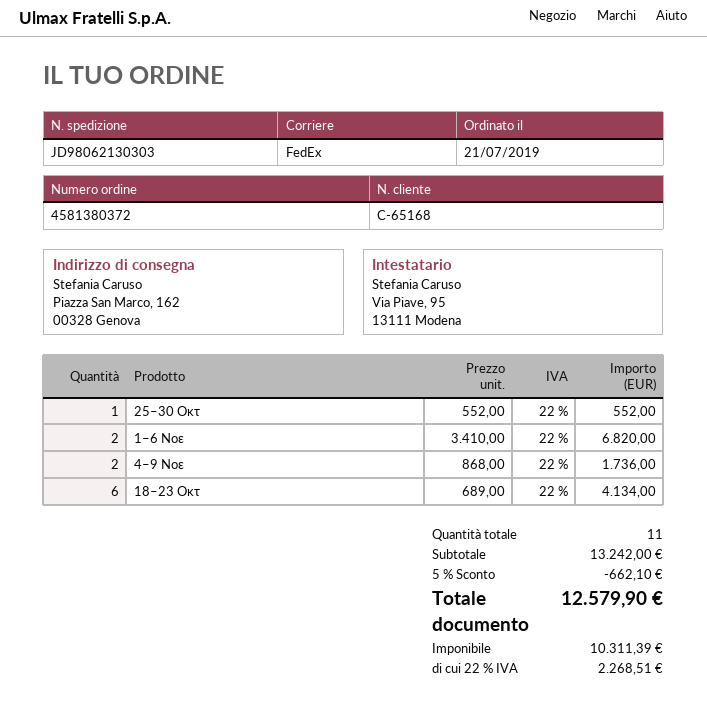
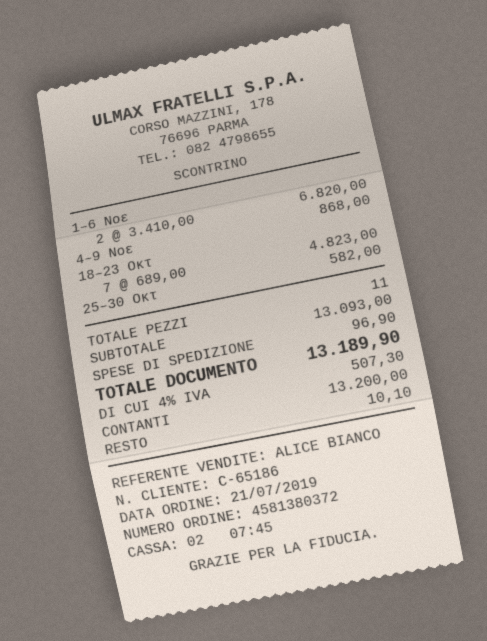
customer number: C-65168 -> C-65186
25–30 Οκτ: 1 x 552.00 = 552.00 -> 1 x 582.00 = 582.00
4–9 Νοε: 2 x 868.00 = 1736.00 -> 1 x 868.00 = 868.00
18–23 Οκτ: 6 x 689.00 = 4134.00 -> 7 x 689.00 = 4823.00
subtotal: 13242.00 -> 13093.00
discount: 5% = 662.10 -> none
shipping: none -> 96.90
tax: 22% = 2268.51 -> 4% = 507.30
total: 12579.90 -> 13189.90

